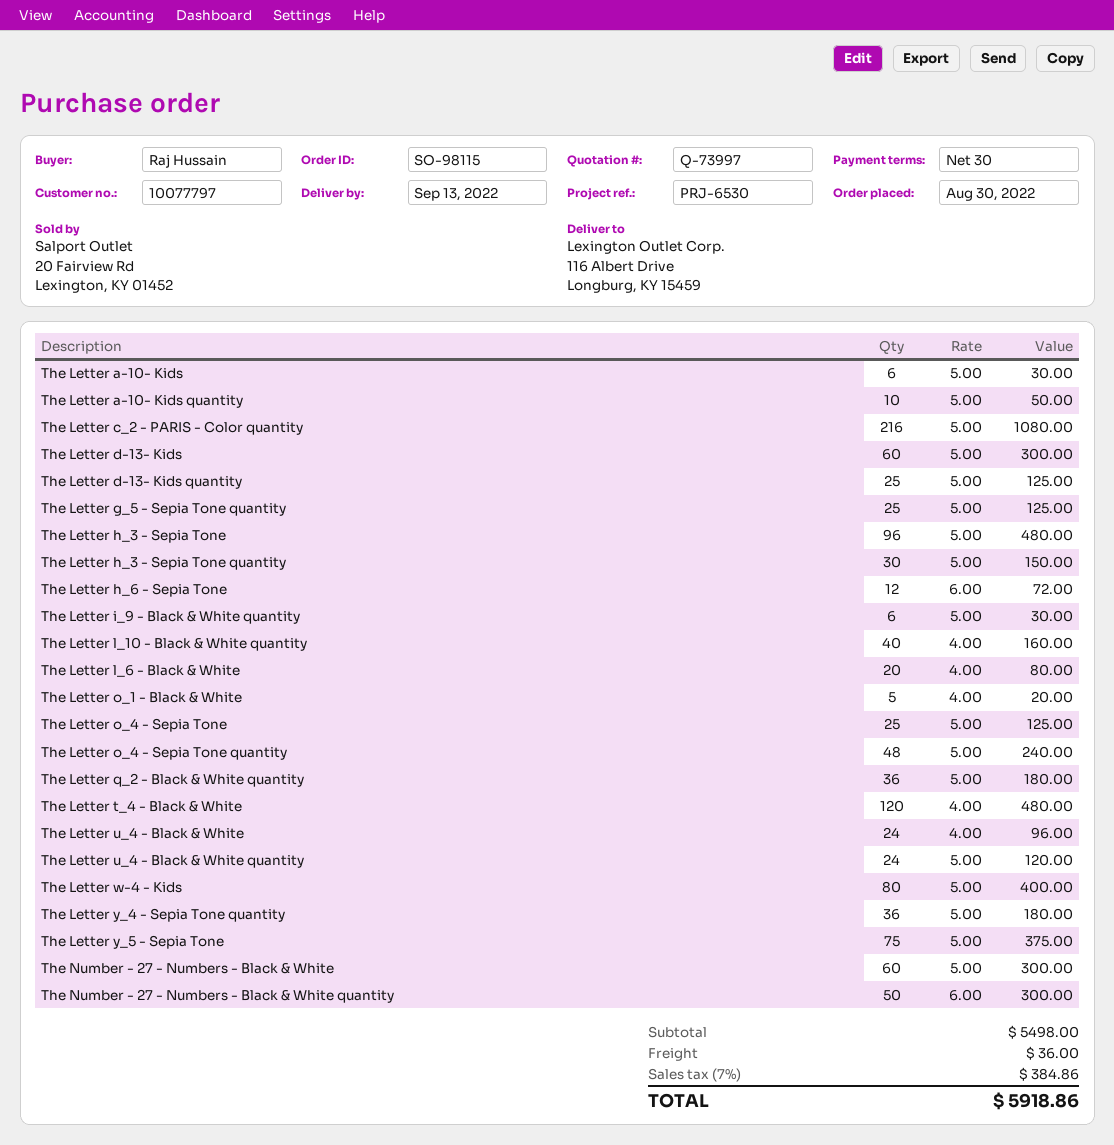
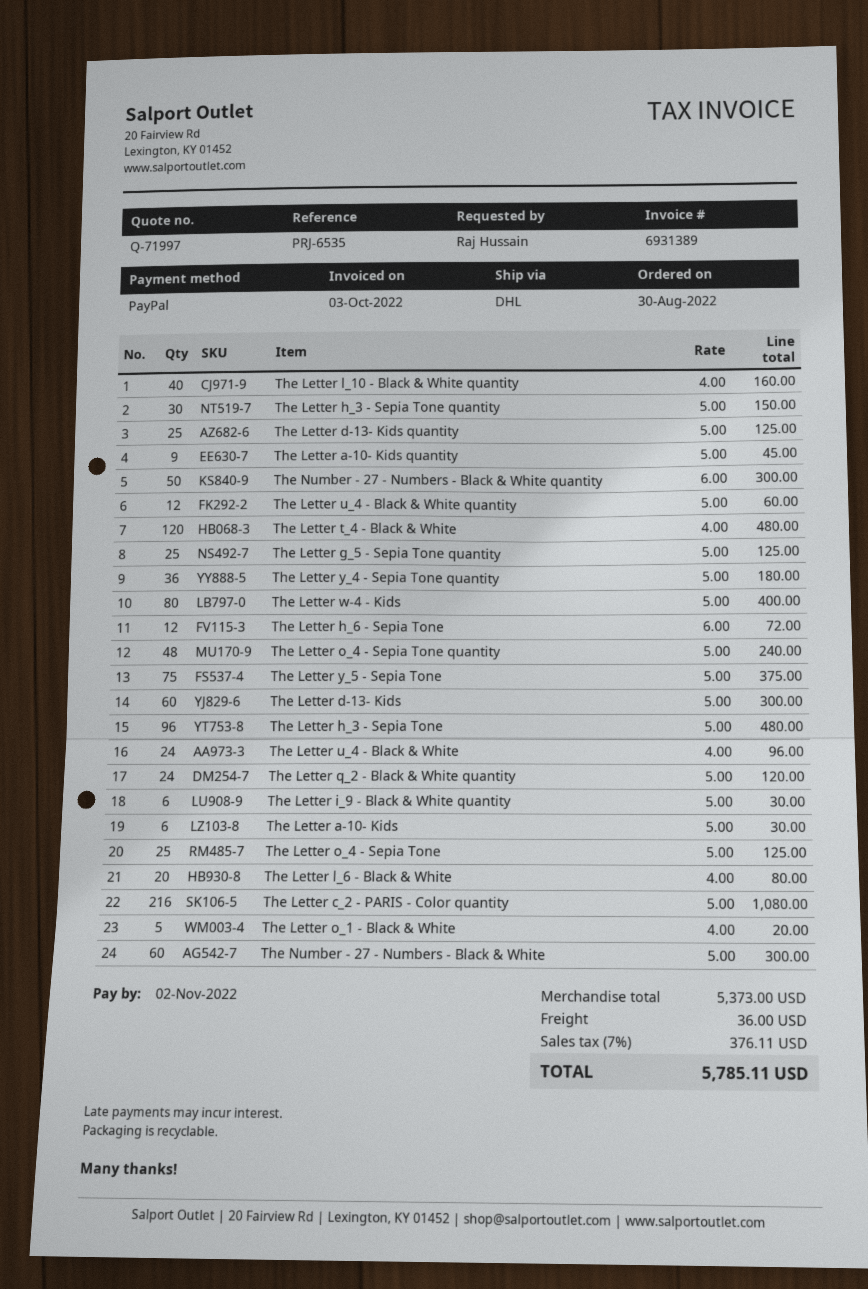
quote number: Q-73997 -> Q-71997
reference: PRJ-6530 -> PRJ-6535
The Letter a-10- Kids quantity: 10 x 5.00 = 50.00 -> 9 x 5.00 = 45.00
The Letter q_2 - Black & White quantity: 36 x 5.00 = 180.00 -> 24 x 5.00 = 120.00
The Letter u_4 - Black & White quantity: 24 x 5.00 = 120.00 -> 12 x 5.00 = 60.00
subtotal: 5498.00 -> 5373.00
tax: 7% = 384.86 -> 7% = 376.11
total: 5918.86 -> 5785.11

